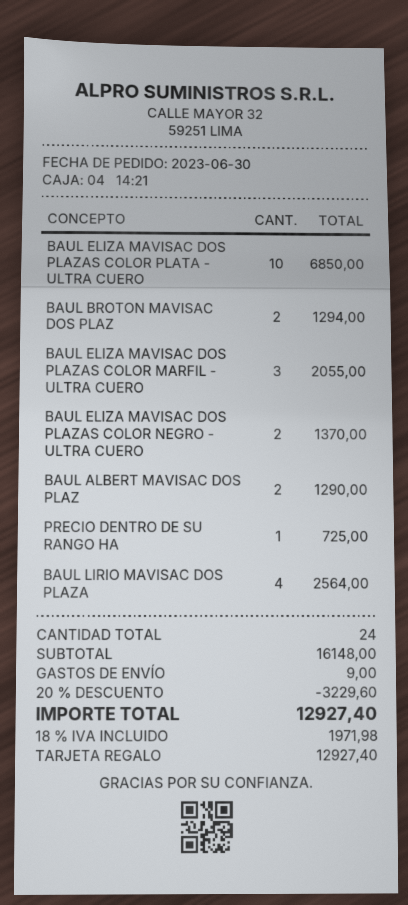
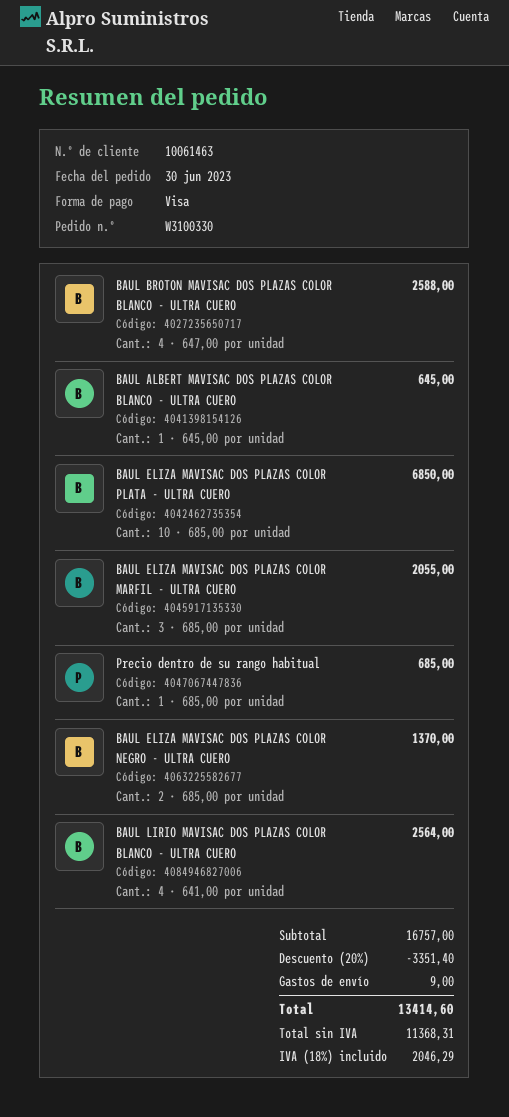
payment method: gift card -> Visa
BAUL BROTON MAVISAC DOS PLAZ: 2 for 1294.00 -> 4 for 2588.00
BAUL ALBERT MAVISAC DOS PLAZ: 2 for 1290.00 -> 1 for 645.00
PRECIO DENTRO DE SU RANGO HA: 1 for 725.00 -> 1 for 685.00
subtotal: 16148.00 -> 16757.00
discount: 20% = 3229.60 -> 20% = 3351.40
tax: 18% = 1971.98 -> 18% = 2046.29
total: 12927.40 -> 13414.60

